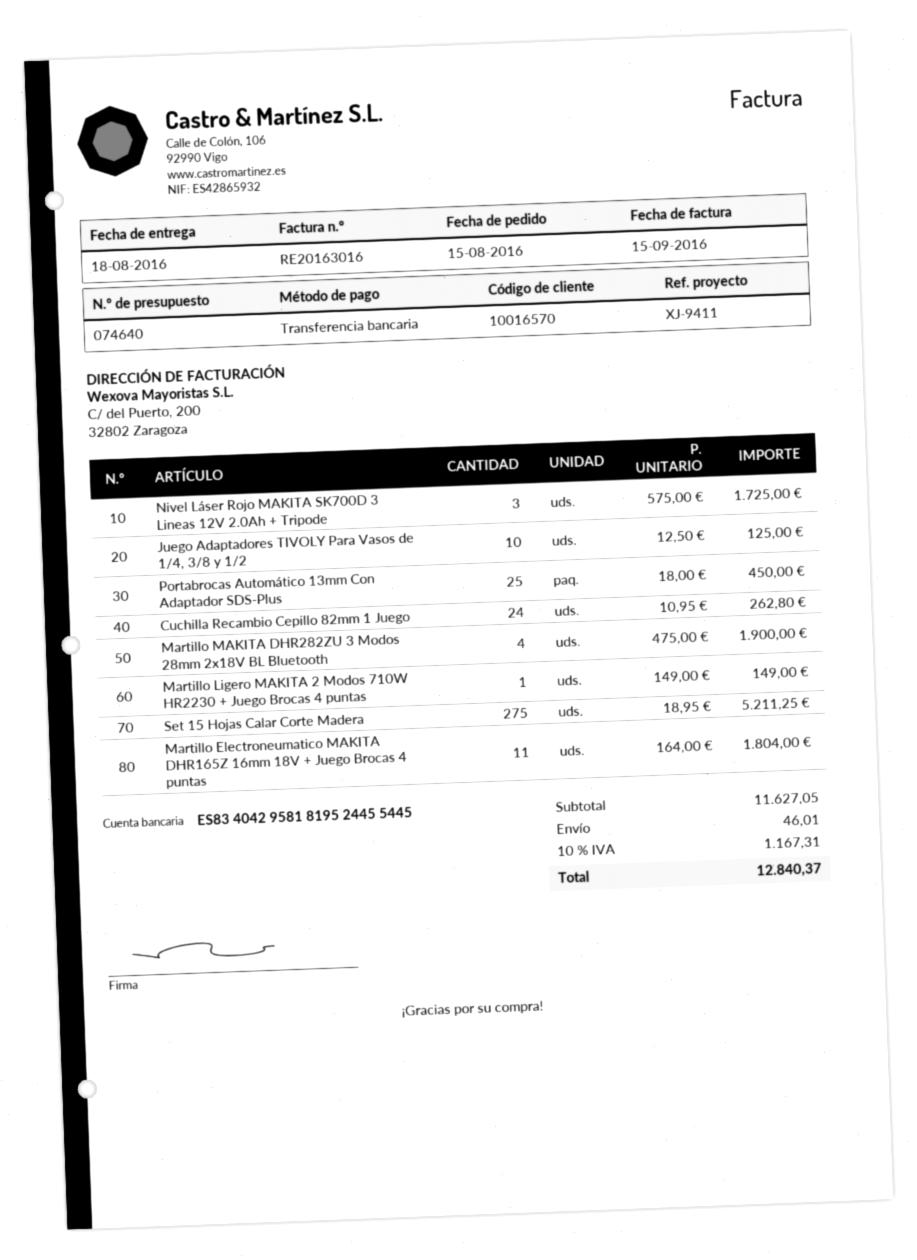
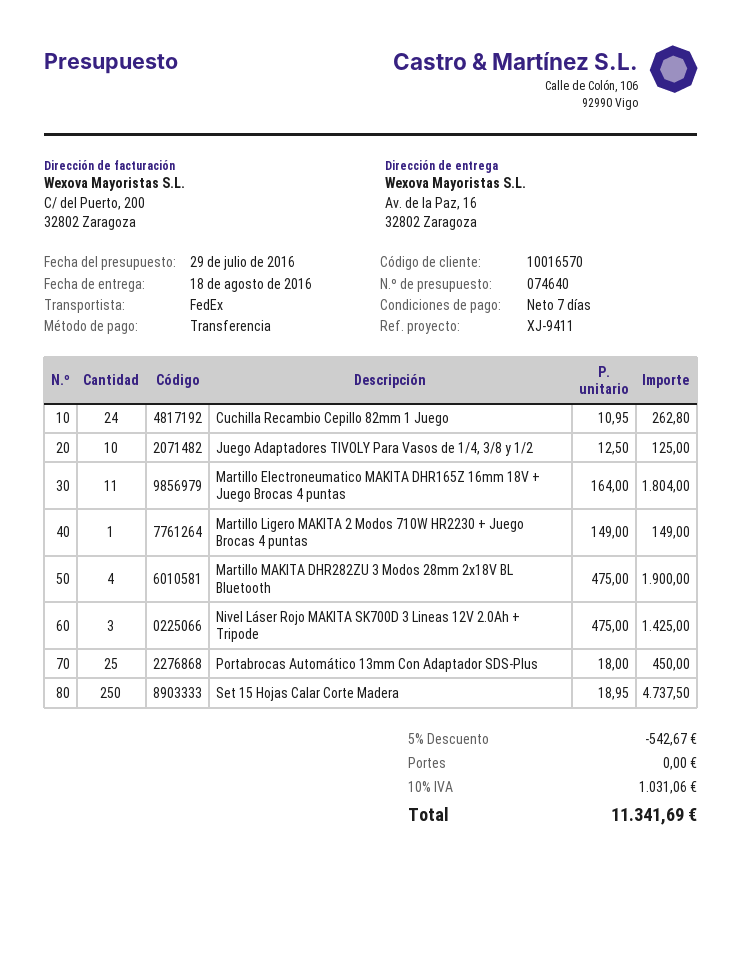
Nivel Láser Rojo MAKITA SK700D 3 Lineas 12V 2.0Ah + Tripode: 3 x 575.00 = 1725.00 -> 3 x 475.00 = 1425.00
Set 15 Hojas Calar Corte Madera: 275 x 18.95 = 5211.25 -> 250 x 18.95 = 4737.50
discount: none -> 5% = 542.67
shipping: 46.01 -> 0.00
tax: 10% = 1167.31 -> 10% = 1031.06
total: 12840.37 -> 11341.69

